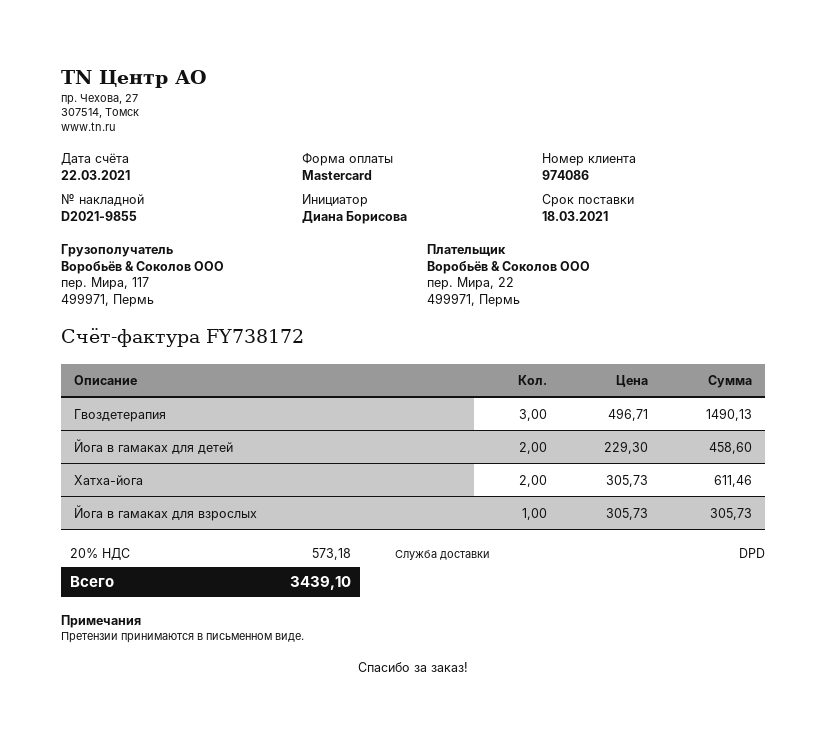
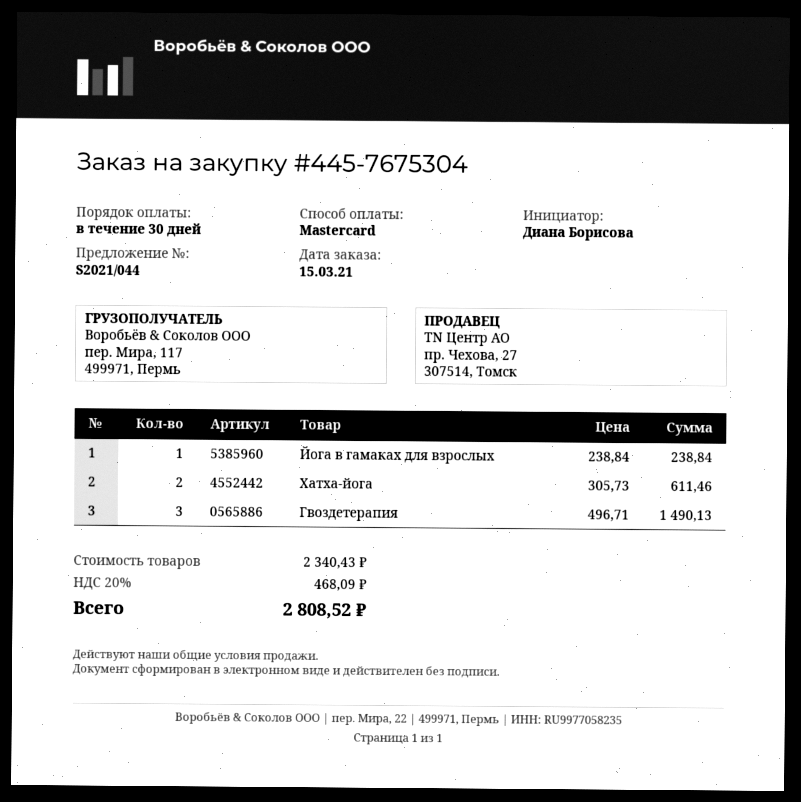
Йога в гамаках для детей: 2 x 229.30 = 458.60 -> none
Йога в гамаках для взрослых: 1 x 305.73 = 305.73 -> 1 x 238.84 = 238.84
tax: 20% = 573.18 -> 20% = 468.09
total: 3439.10 -> 2808.52

